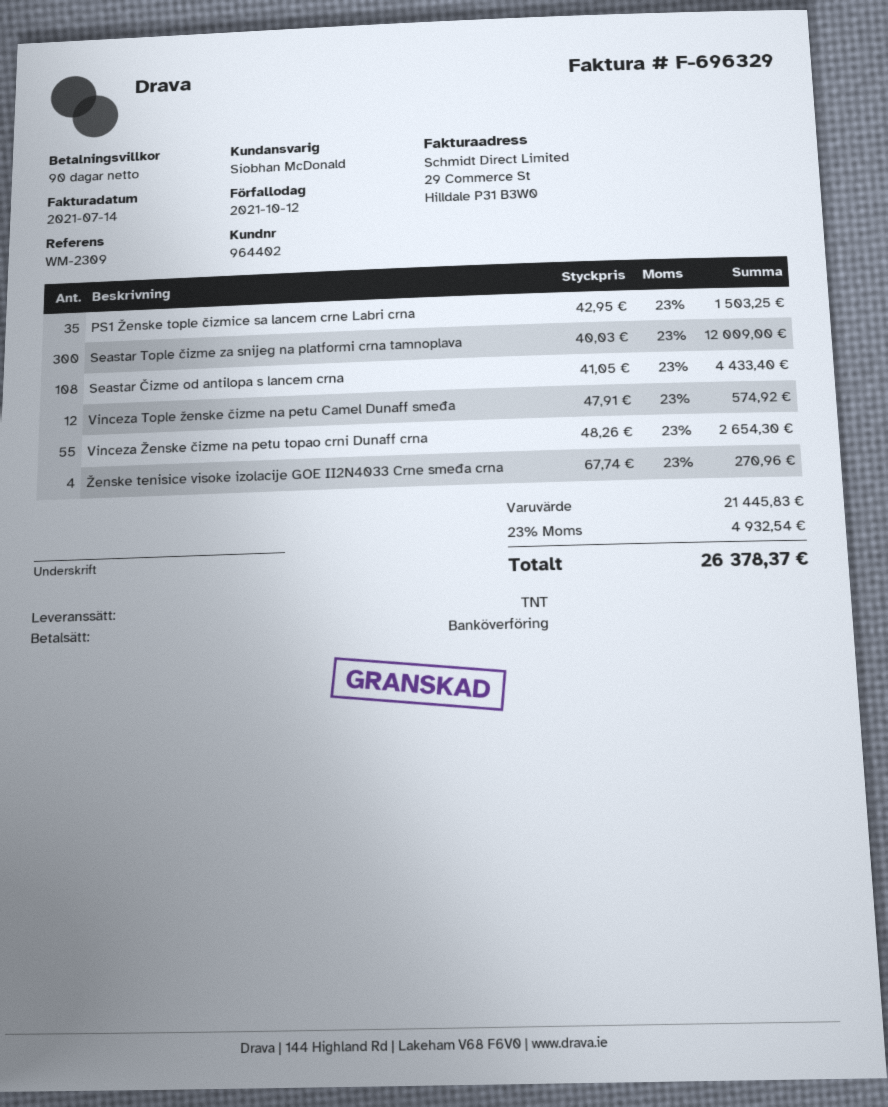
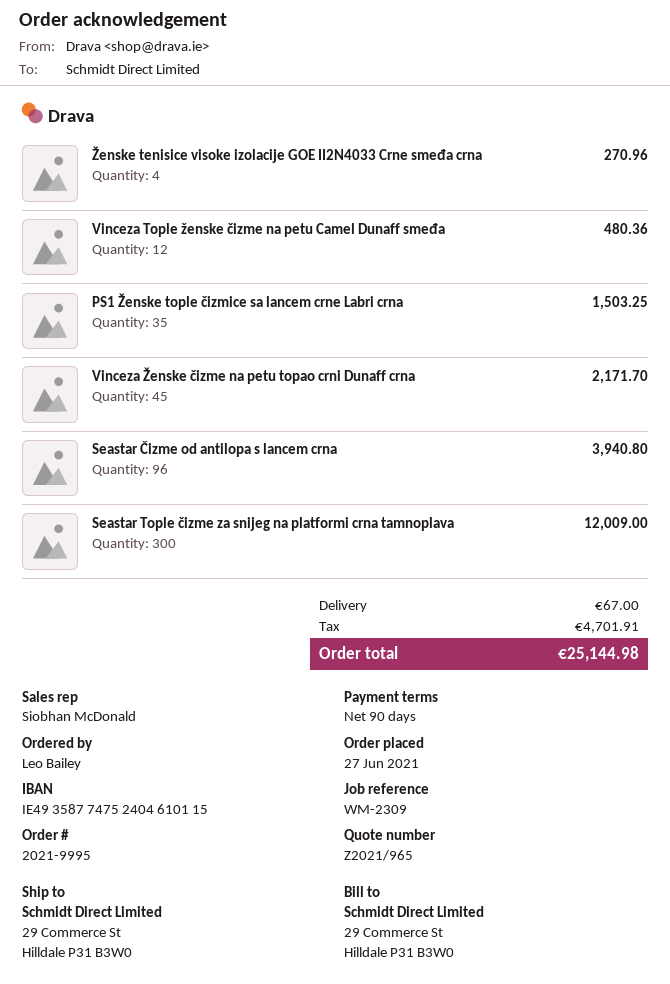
Seastar Čizme od antilopa s lancem crna: 108 for 4433.40 -> 96 for 3940.80
Vinceza Tople ženske čizme na petu Camel Dunaff smeđa: 12 for 574.92 -> 12 for 480.36
Vinceza Ženske čizme na petu topao crni Dunaff crna: 55 for 2654.30 -> 45 for 2171.70
shipping: none -> 67.00
tax: 4932.54 -> 4701.91
total: 26378.37 -> 25144.98

